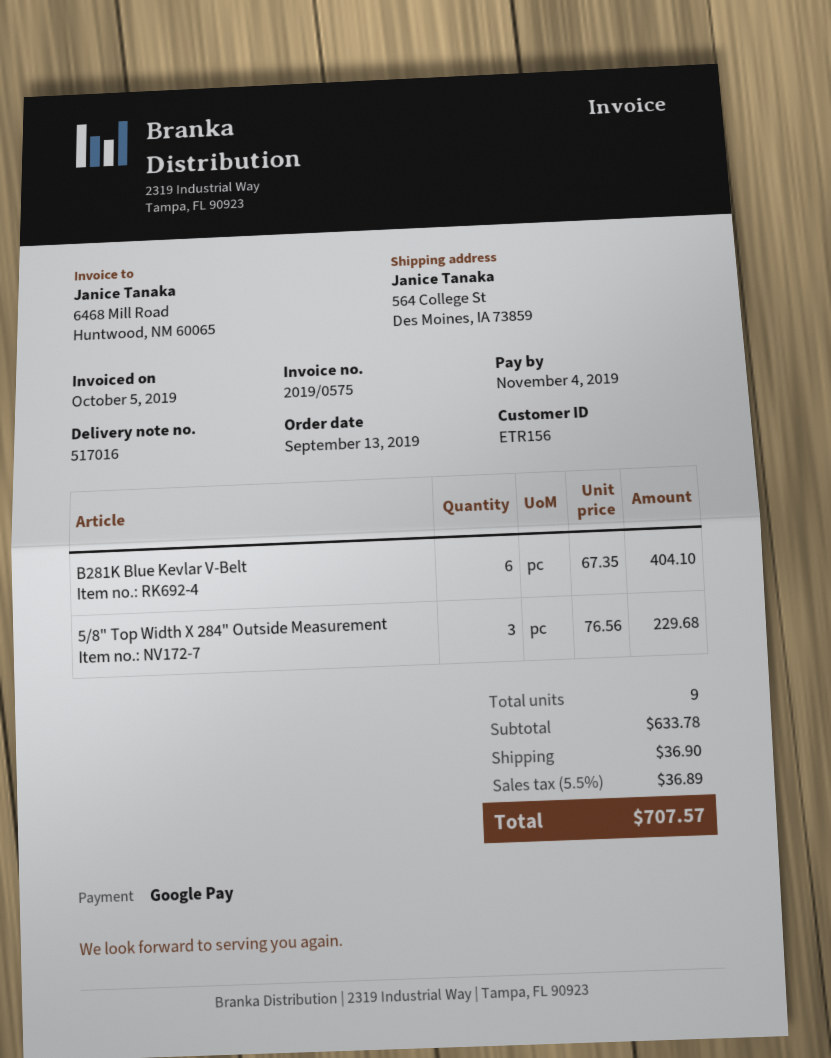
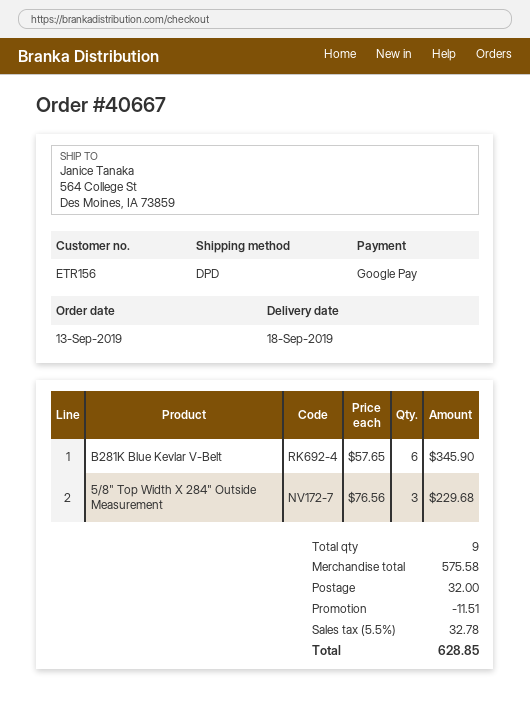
B281K Blue Kevlar V-Belt: 6 x 67.35 = 404.10 -> 6 x 57.65 = 345.90
subtotal: 633.78 -> 575.58
discount: none -> 11.51
shipping: 36.90 -> 32.00
tax: 5.5% = 36.89 -> 5.5% = 32.78
total: 707.57 -> 628.85

